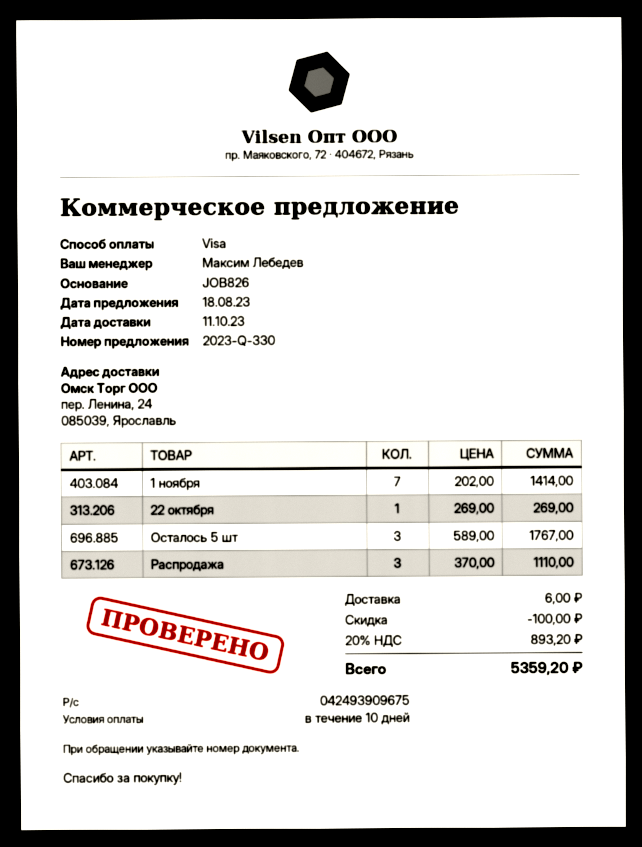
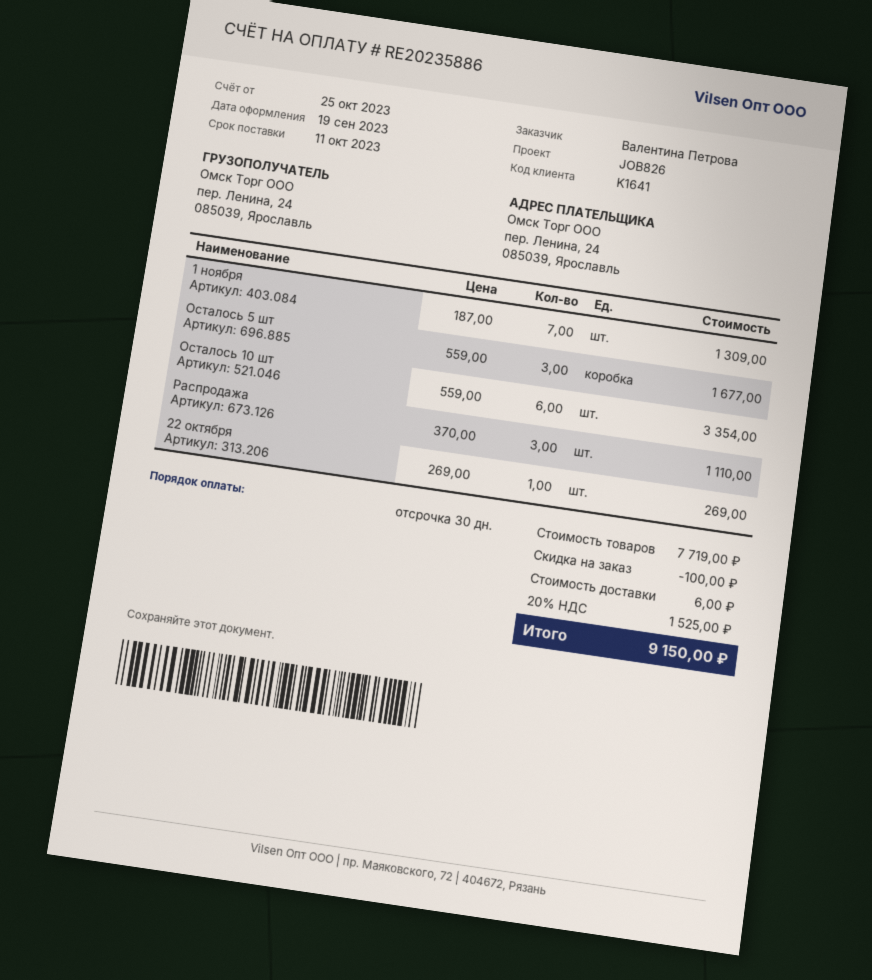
payment terms: 10 days -> 30 days
1 ноября: 7 x 202.00 = 1414.00 -> 7 x 187.00 = 1309.00
Осталось 5 шт: 3 x 589.00 = 1767.00 -> 3 x 559.00 = 1677.00
Осталось 10 шт: none -> 6 x 559.00 = 3354.00
tax: 20% = 893.20 -> 20% = 1525.00
total: 5359.20 -> 9150.00

